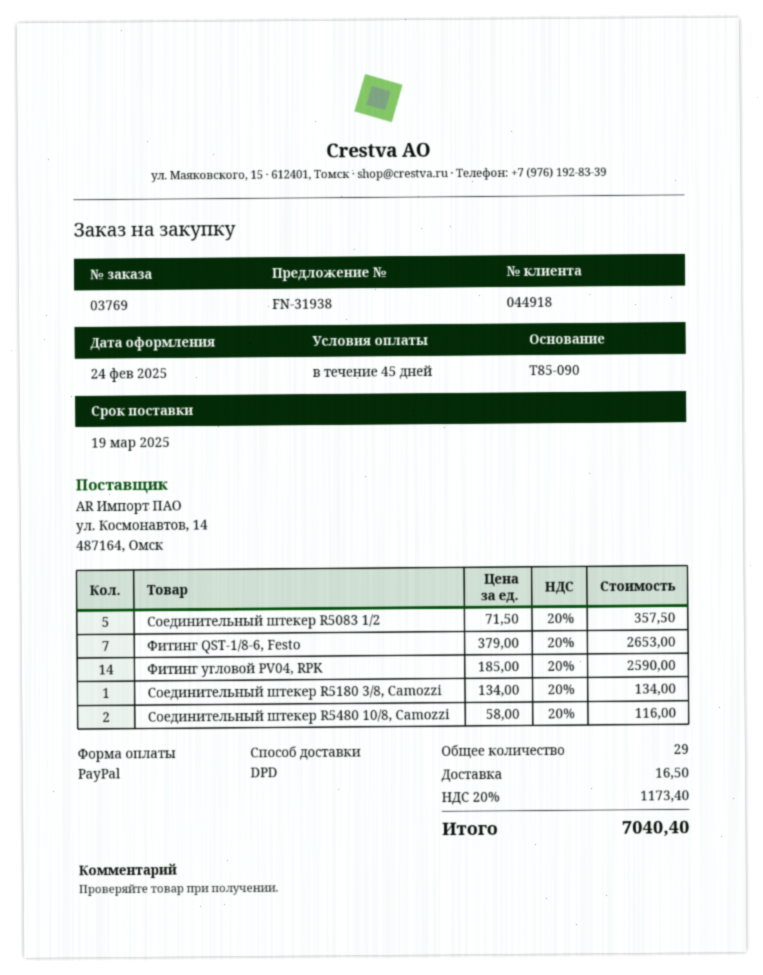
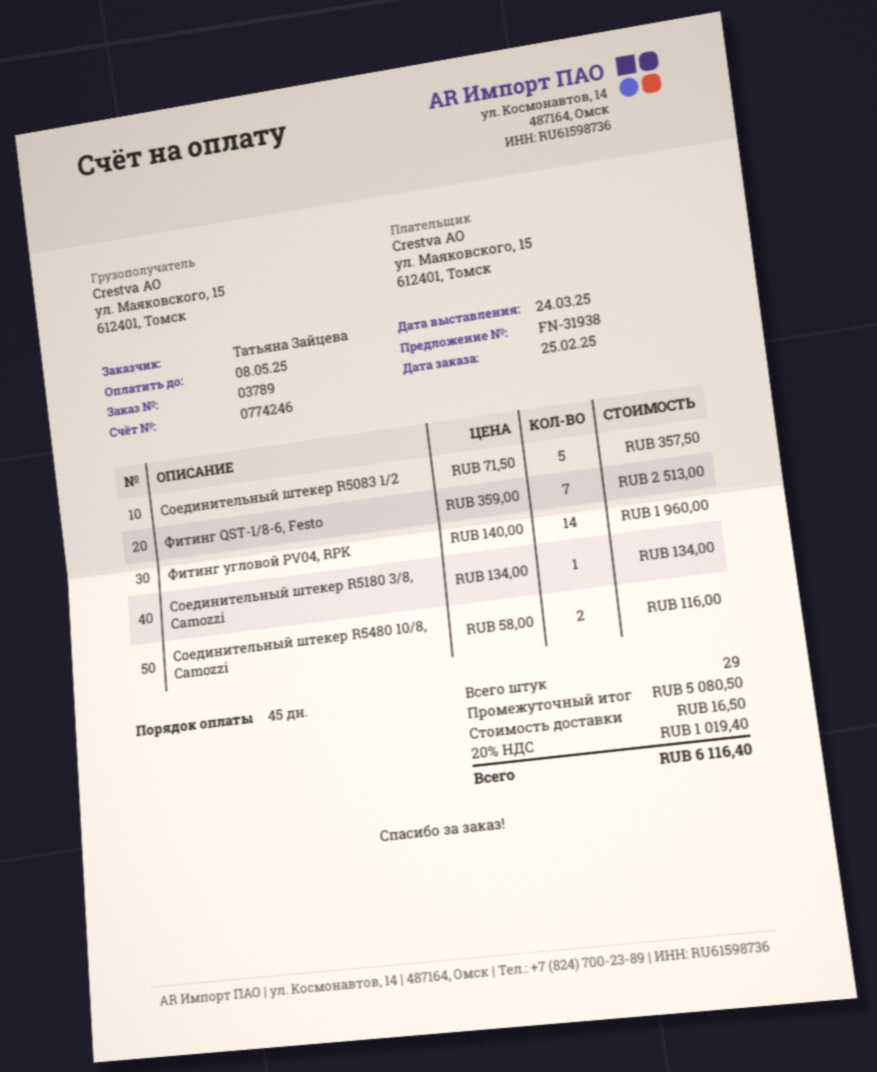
order number: 03769 -> 03789
order date: 2025-02-24 -> 2025-02-25
Фитинг QST-1/8-6, Festo: 7 x 379.00 = 2653.00 -> 7 x 359.00 = 2513.00
Фитинг угловой PV04, RPK: 14 x 185.00 = 2590.00 -> 14 x 140.00 = 1960.00
tax: 20% = 1173.40 -> 20% = 1019.40
total: 7040.40 -> 6116.40

